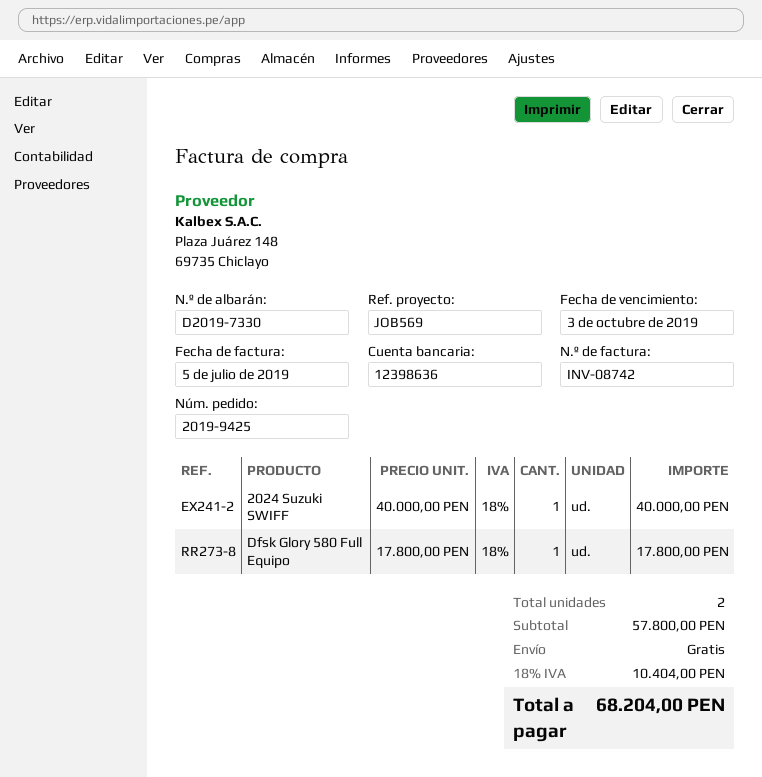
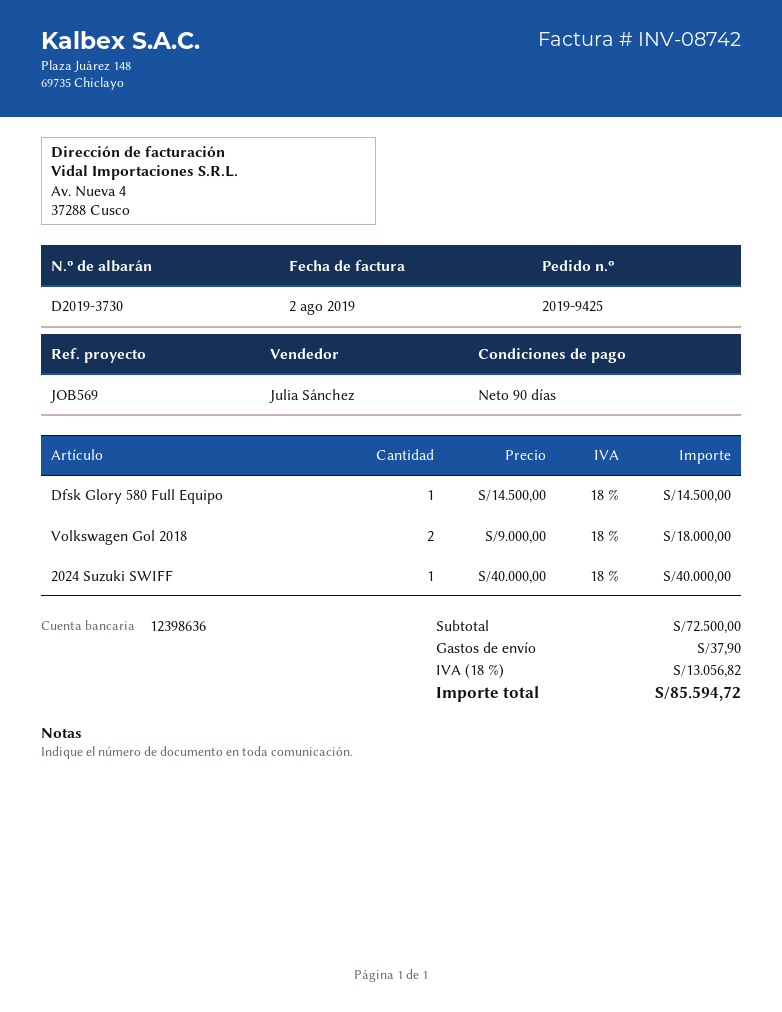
delivery note number: D2019-7330 -> D2019-3730
invoice date: 2019-07-05 -> 2019-08-02
Dfsk Glory 580 Full Equipo: 1 x 17800.00 = 17800.00 -> 1 x 14500.00 = 14500.00
Volkswagen Gol 2018: none -> 2 x 9000.00 = 18000.00
subtotal: 57800.00 -> 72500.00
shipping: 0.00 -> 37.90
tax: 18% = 10404.00 -> 18% = 13056.82
total: 68204.00 -> 85594.72

